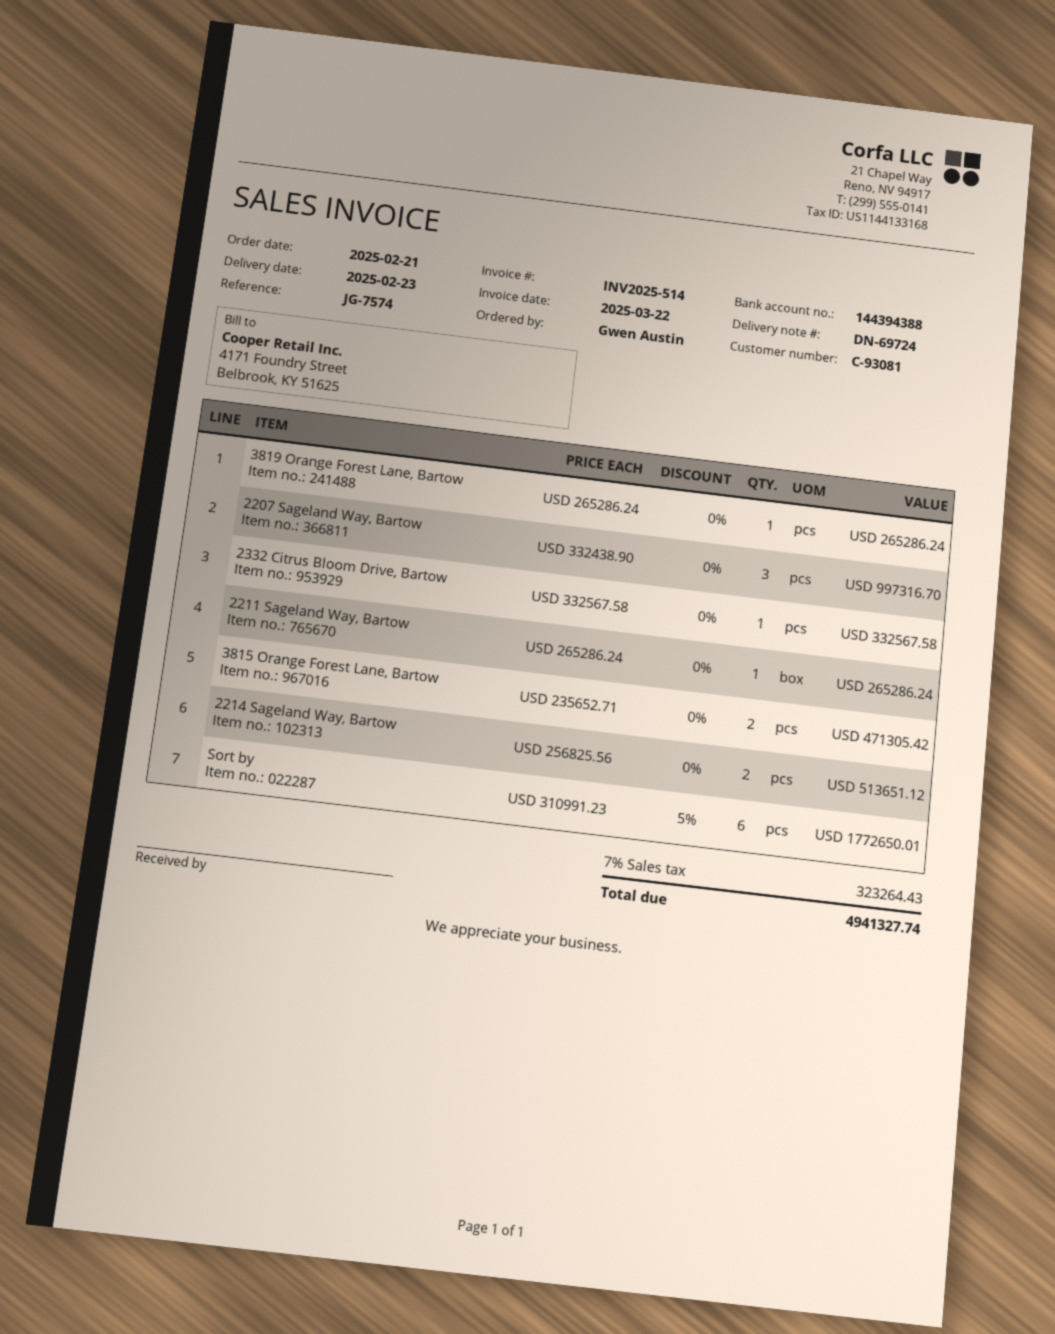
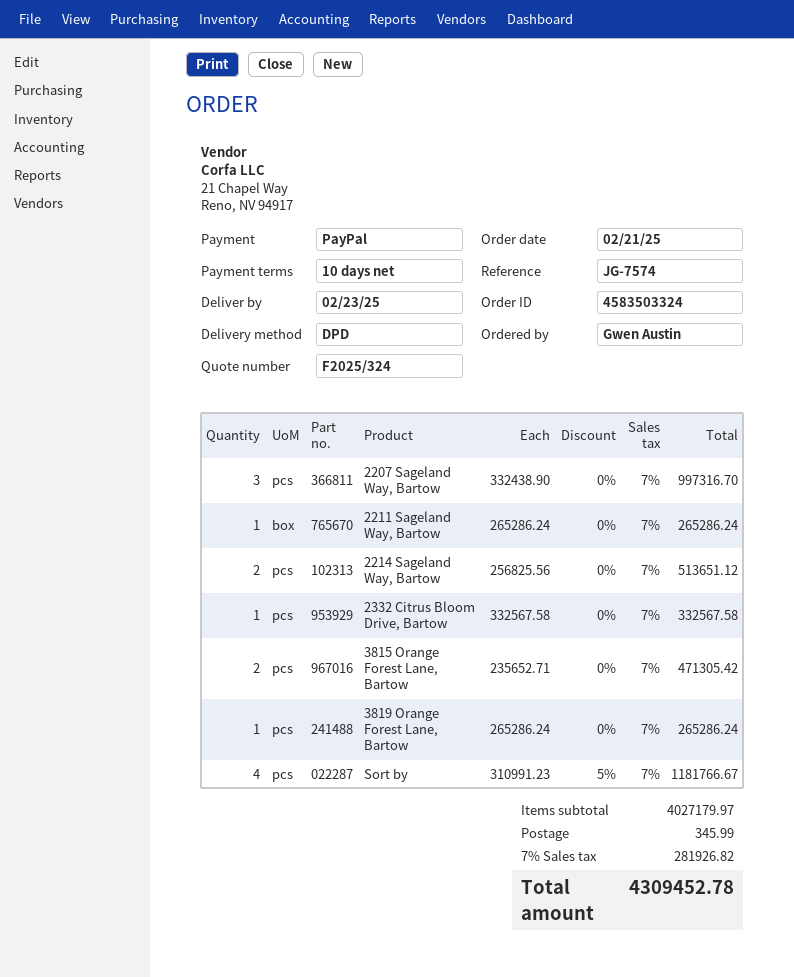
Sort by: 6 x 310991.23 - 5% = 1772650.01 -> 4 x 310991.23 - 5% = 1181766.67
shipping: none -> 345.99
tax: 7% = 323264.43 -> 7% = 281926.82
total: 4941327.74 -> 4309452.78

